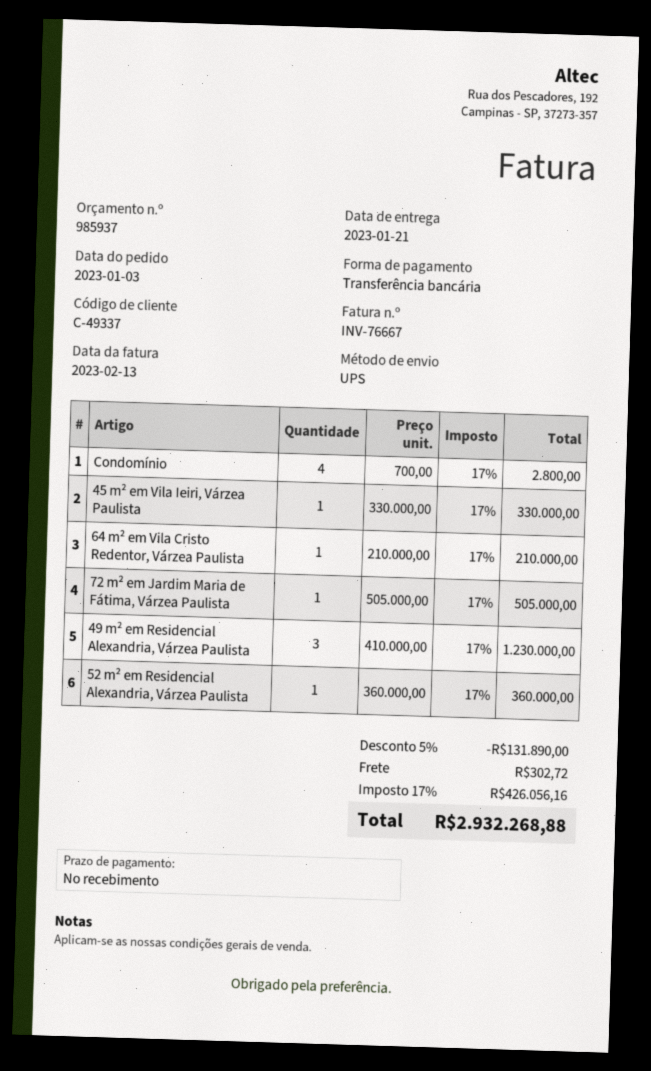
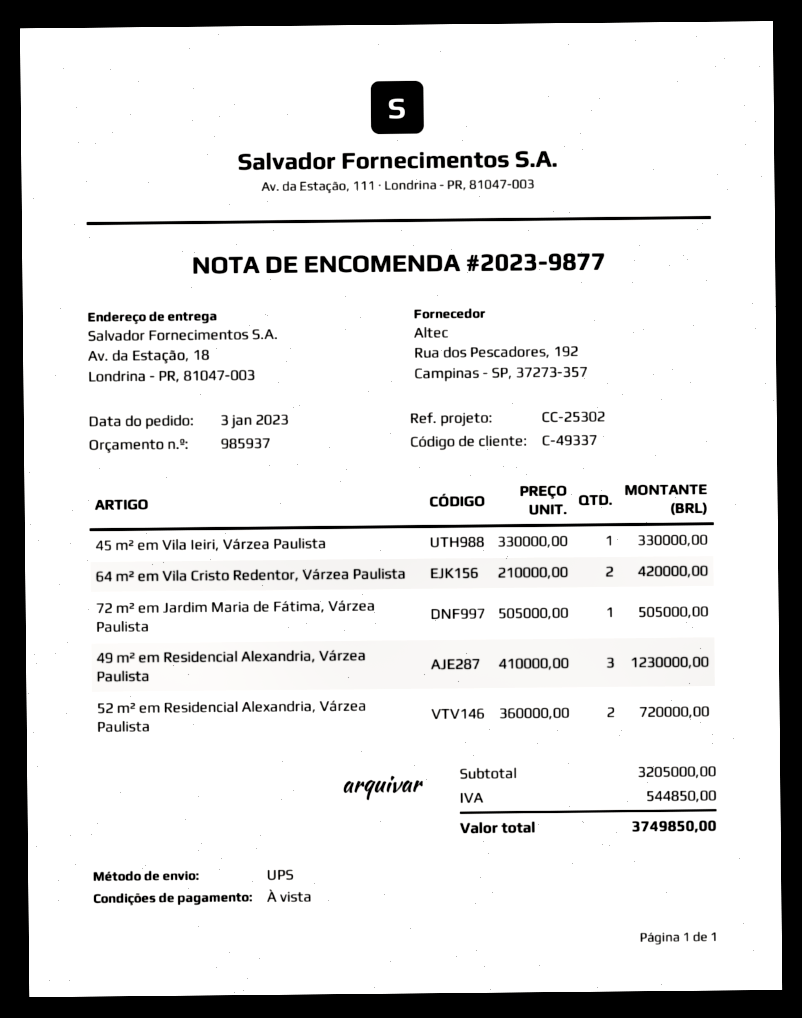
Condomínio: 4 x 700.00 = 2800.00 -> none
64 m² em Vila Cristo Redentor, Várzea Paulista: 1 x 210000.00 = 210000.00 -> 2 x 210000.00 = 420000.00
52 m² em Residencial Alexandria, Várzea Paulista: 1 x 360000.00 = 360000.00 -> 2 x 360000.00 = 720000.00
discount: 5% = 131890.00 -> none
shipping: 302.72 -> none
tax: 426056.16 -> 544850.00
total: 2932268.88 -> 3749850.00

